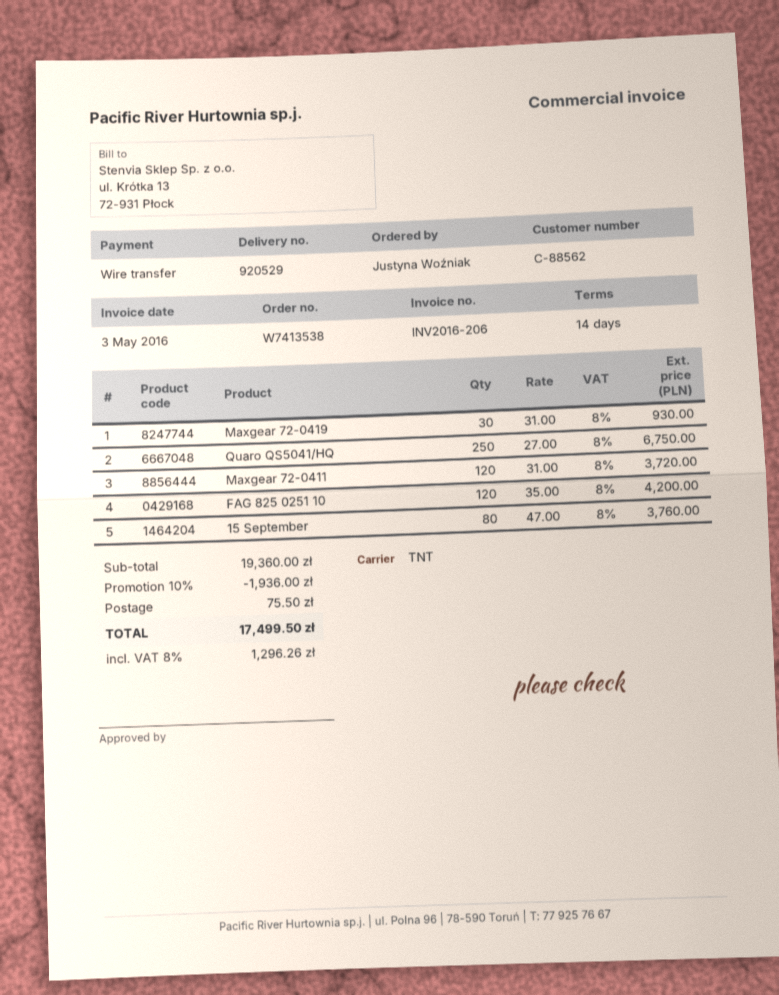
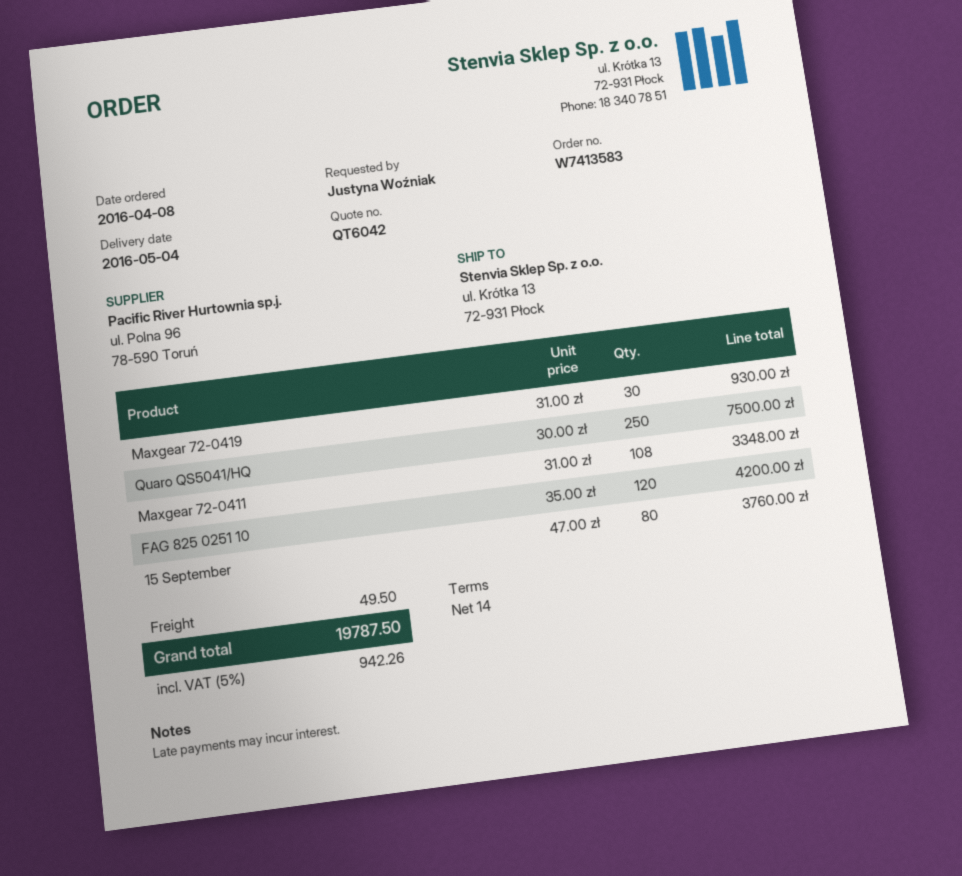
order number: W7413538 -> W7413583
Quaro QS5041/HQ: 250 x 27.00 = 6750.00 -> 250 x 30.00 = 7500.00
Maxgear 72-0411: 120 x 31.00 = 3720.00 -> 108 x 31.00 = 3348.00
discount: 10% = 1936.00 -> none
shipping: 75.50 -> 49.50
tax: 8% = 1296.26 -> 5% = 942.26
total: 17499.50 -> 19787.50

